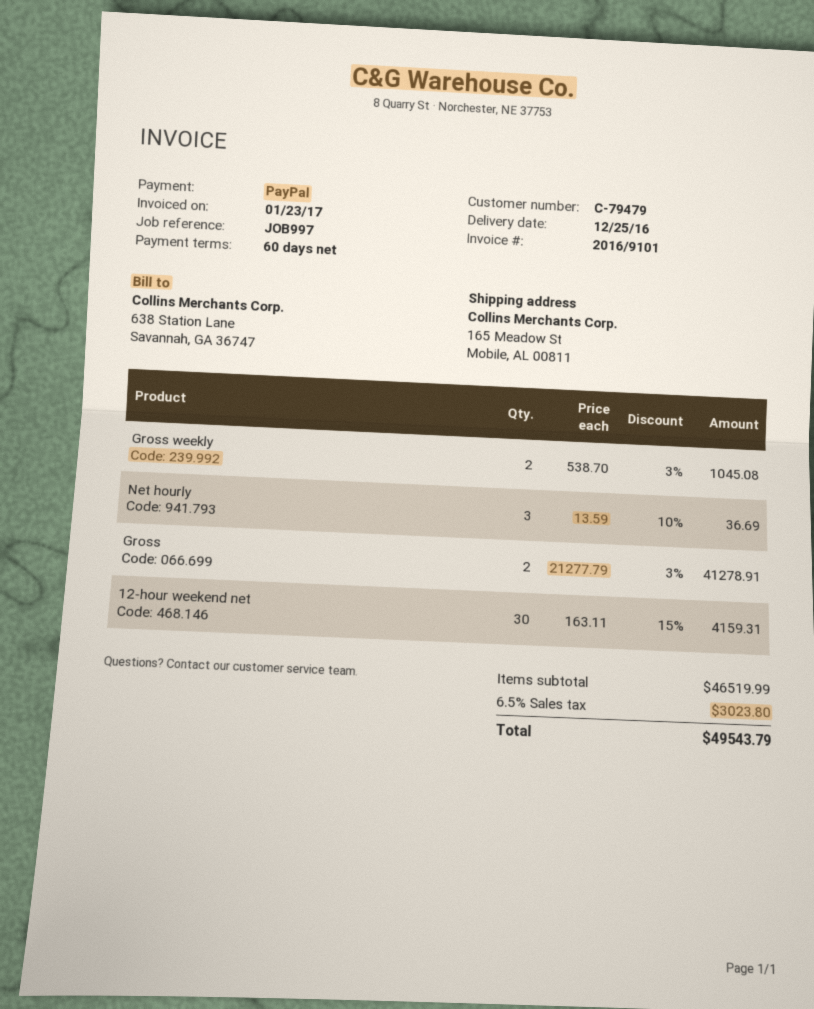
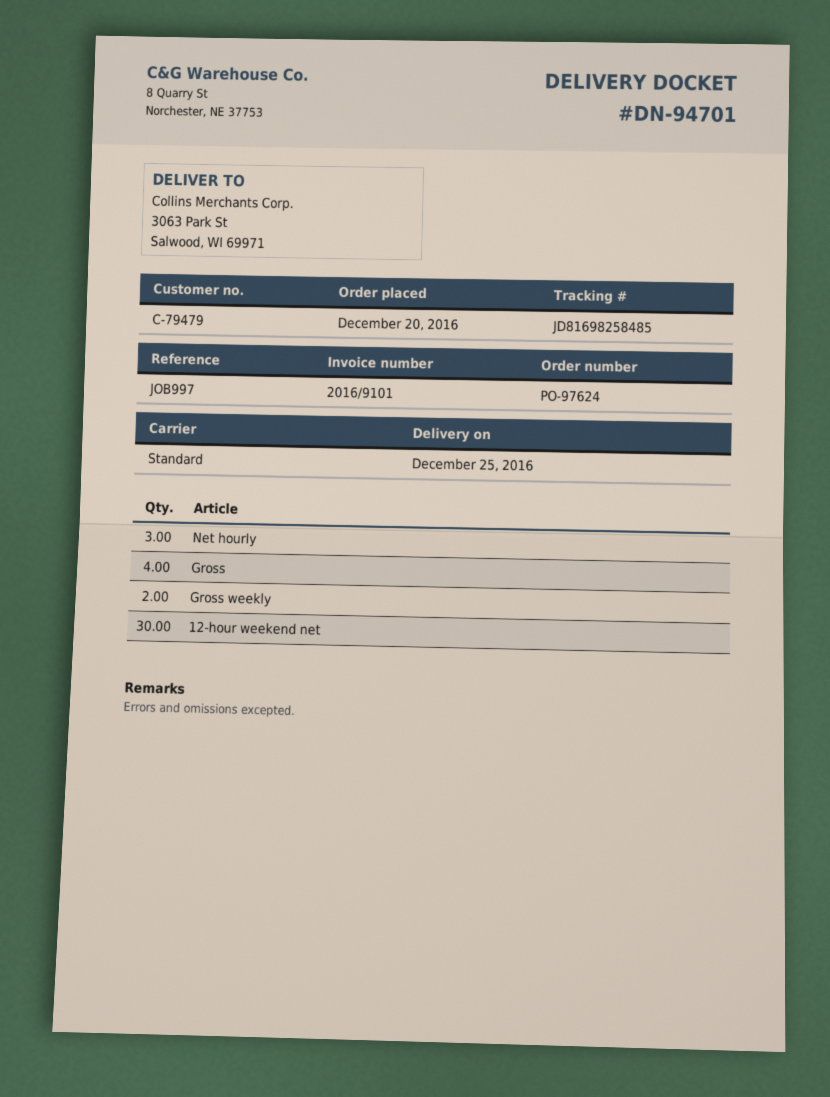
ship to: 165 Meadow St, Mobile, AL 00811 -> 3063 Park St, Salwood, WI 69971
Gross: 2 -> 4

